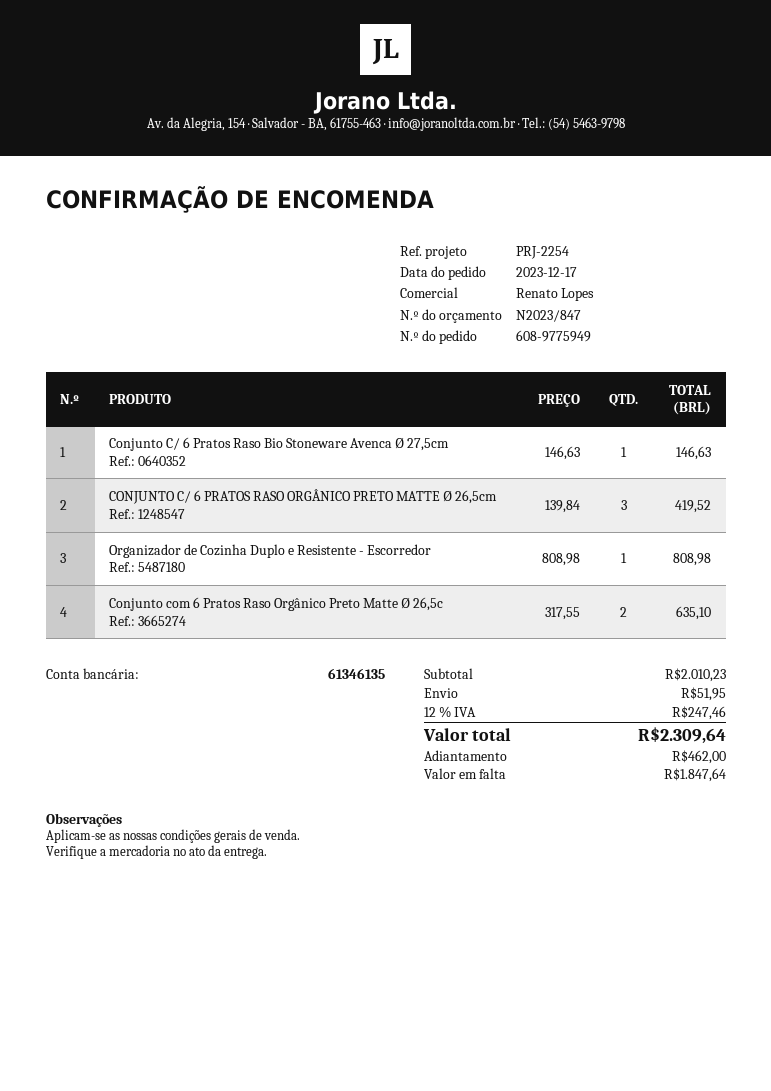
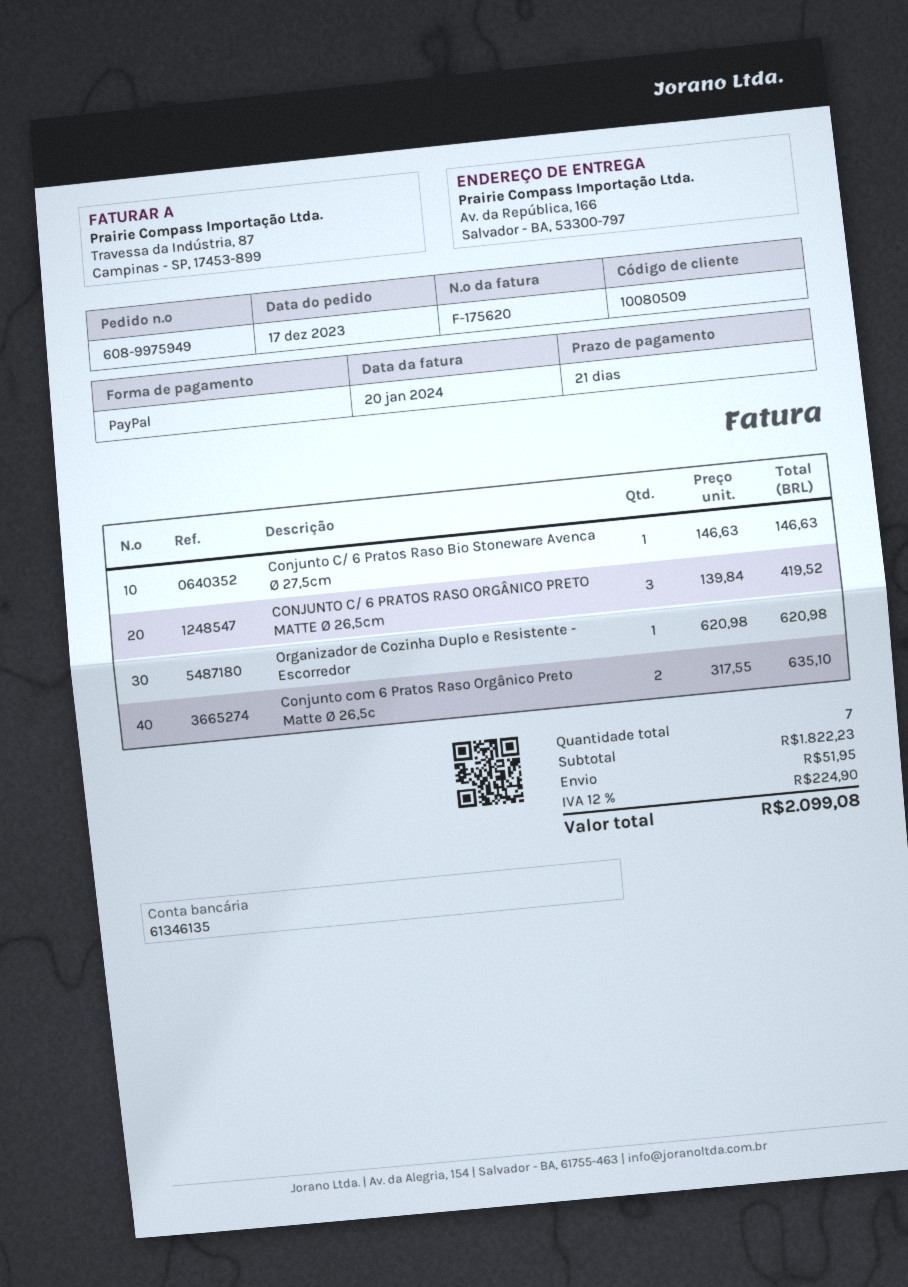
order number: 608-9775949 -> 608-9975949
Organizador de Cozinha Duplo e Resistente - Escorredor: 1 x 808.98 = 808.98 -> 1 x 620.98 = 620.98
subtotal: 2010.23 -> 1822.23
tax: 12% = 247.46 -> 12% = 224.90
total: 2309.64 -> 2099.08

